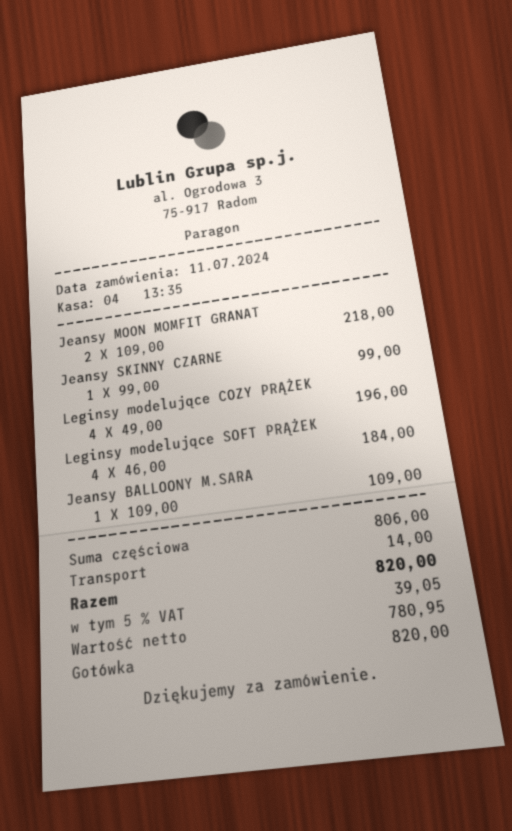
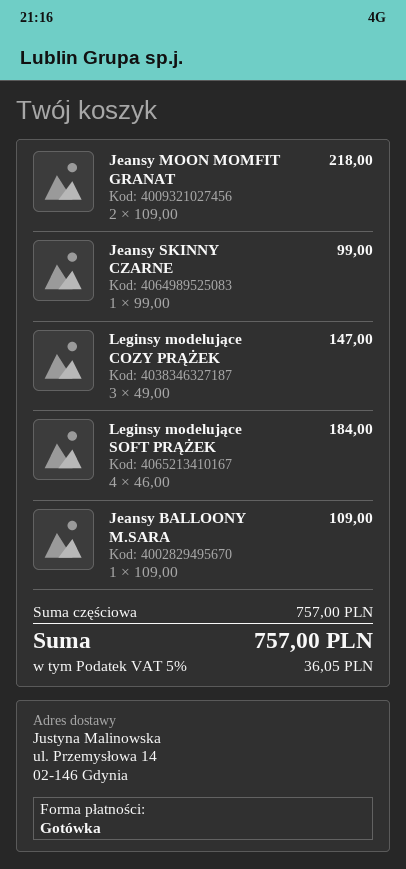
Leginsy modelujące COZY PRĄŻEK: 4 x 49.00 = 196.00 -> 3 x 49.00 = 147.00
subtotal: 806.00 -> 757.00
shipping: 14.00 -> none
tax: 5% = 39.05 -> 5% = 36.05
total: 820.00 -> 757.00

